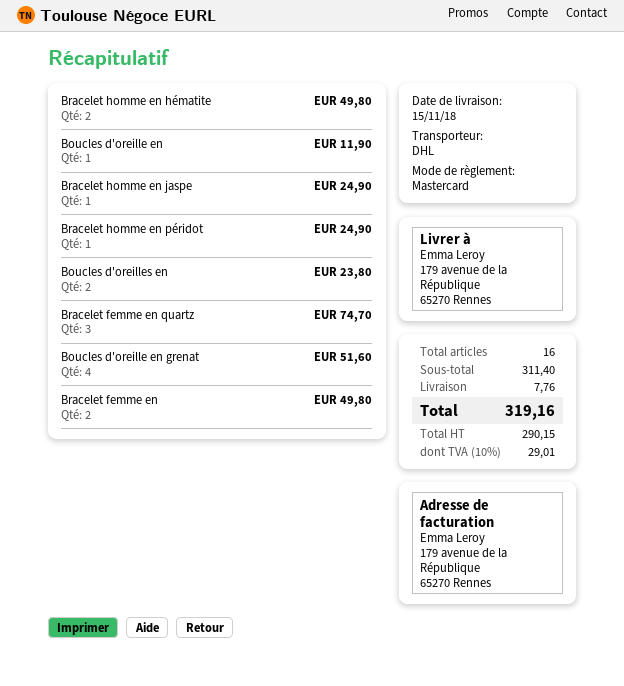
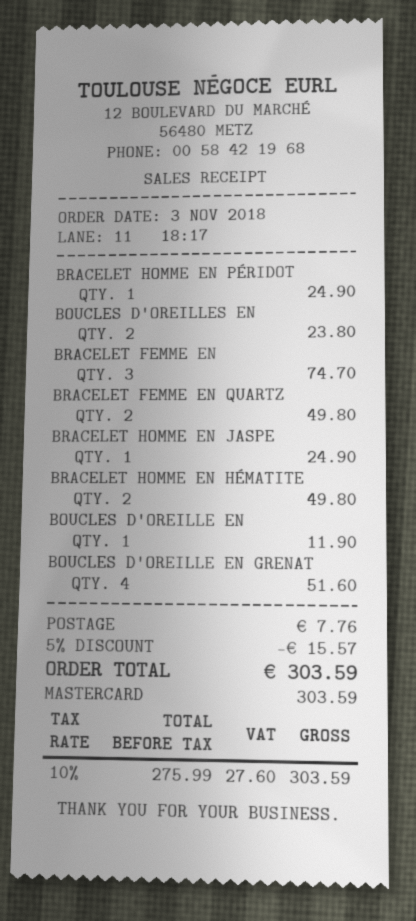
Bracelet femme en quartz: 3 for 74.70 -> 2 for 49.80
Bracelet femme en: 2 for 49.80 -> 3 for 74.70
discount: none -> 5% = 15.57
net: 290.15 -> 275.99
tax: 10% = 29.01 -> 10% = 27.60
total: 319.16 -> 303.59

